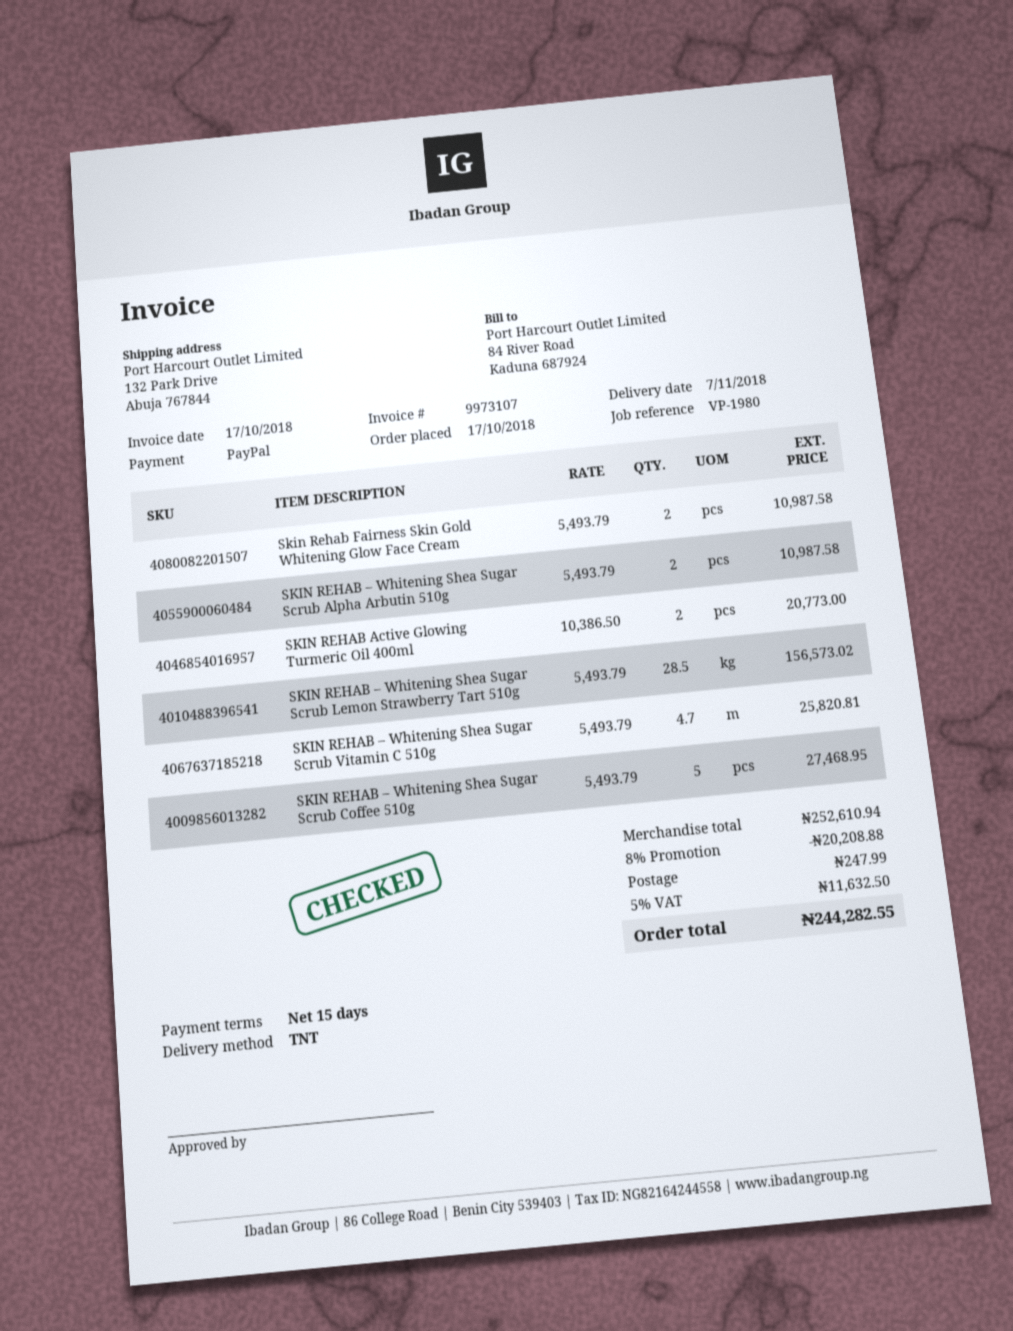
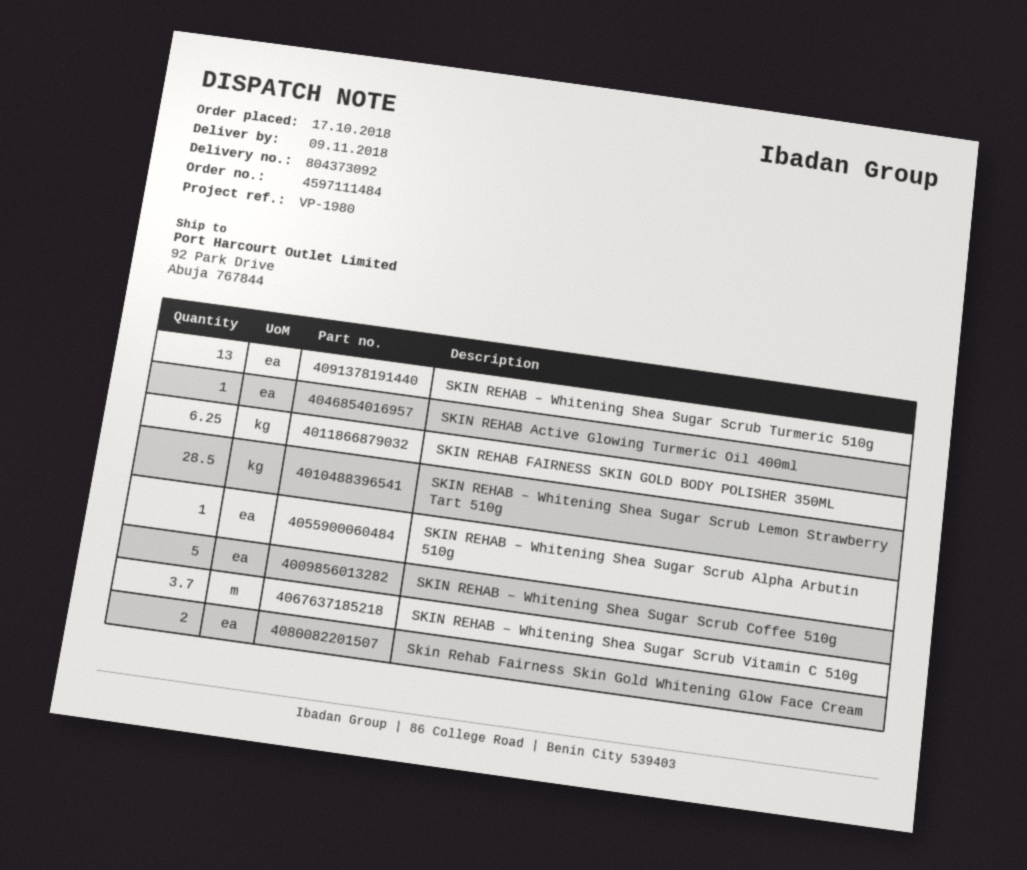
delivery date: 2018-11-07 -> 2018-11-09
ship to: 132 Park Drive, Abuja 767844 -> 92 Park Drive, Abuja 767844
SKIN REHAB – Whitening Shea Sugar Scrub Alpha Arbutin 510g: 2 -> 1
SKIN REHAB Active Glowing Turmeric Oil 400ml: 2 -> 1
SKIN REHAB – Whitening Shea Sugar Scrub Vitamin C 510g: 4.7 -> 3.7
SKIN REHAB – Whitening Shea Sugar Scrub Turmeric 510g: none -> 13
SKIN REHAB FAIRNESS SKIN GOLD BODY POLISHER 350ML: none -> 6.25

